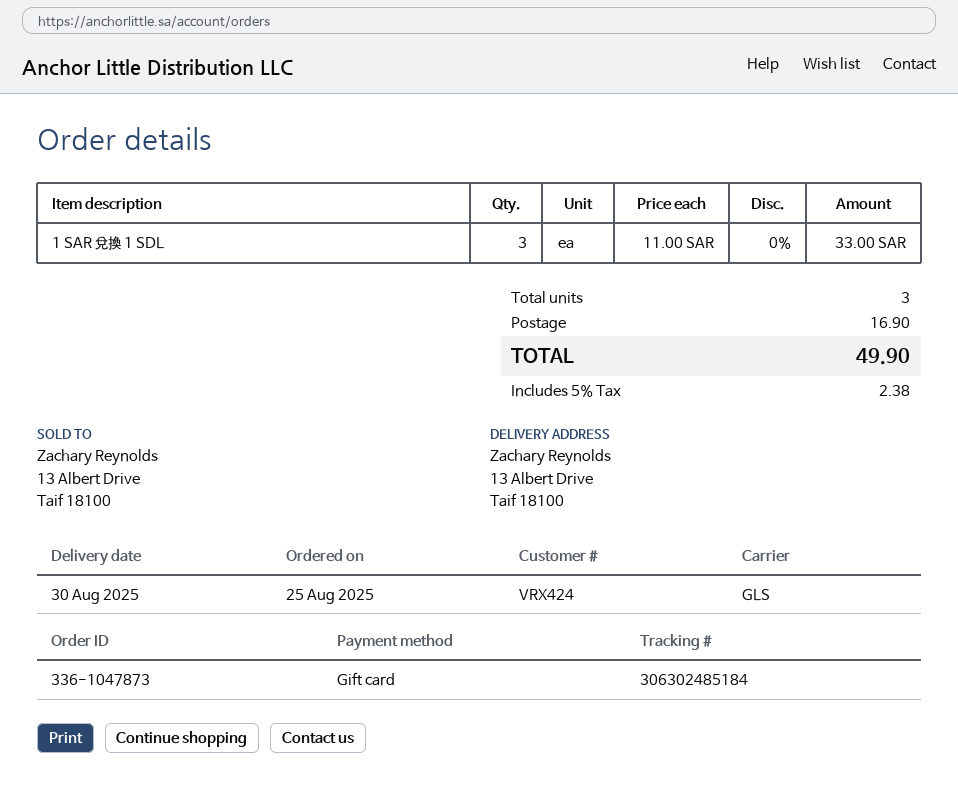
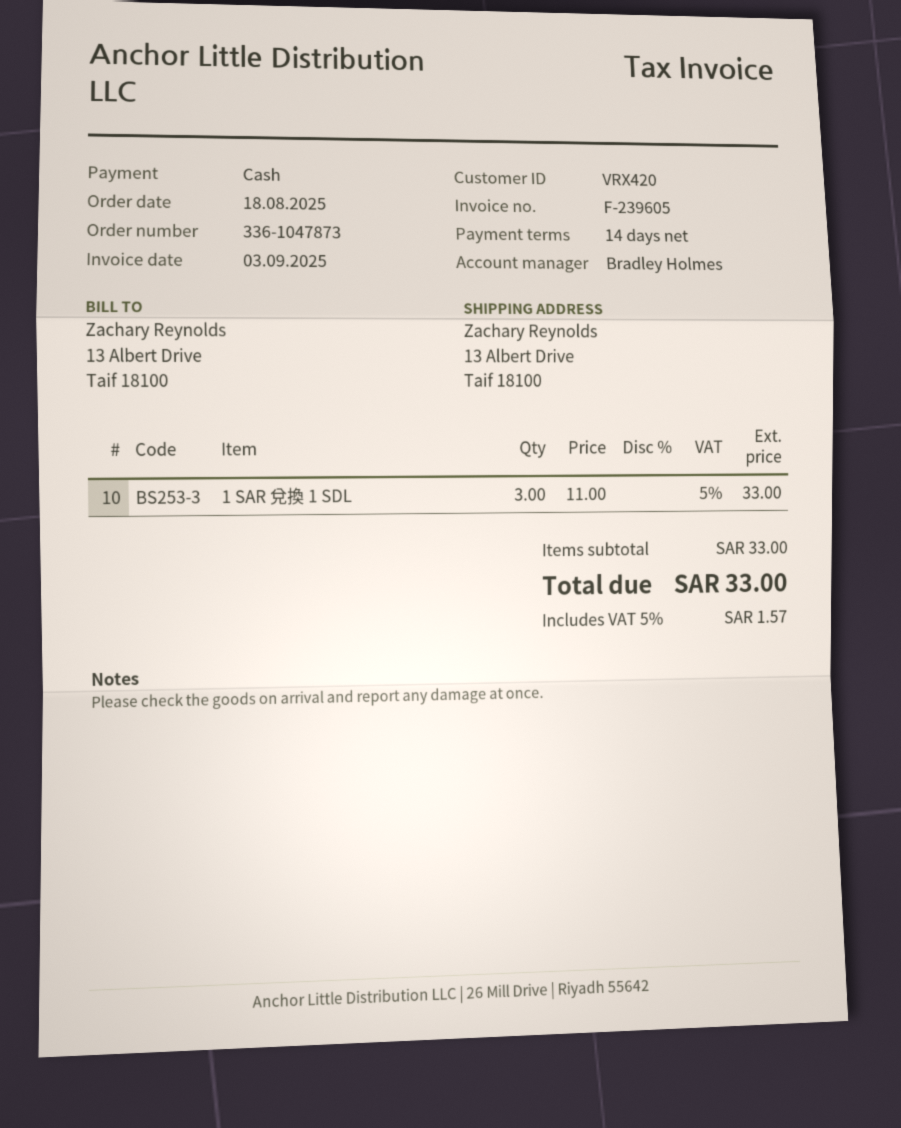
order date: 2025-08-25 -> 2025-08-18
customer number: VRX424 -> VRX420
payment method: gift card -> cash
shipping: 16.90 -> none
tax: 5% = 2.38 -> 5% = 1.57
total: 49.90 -> 33.00

